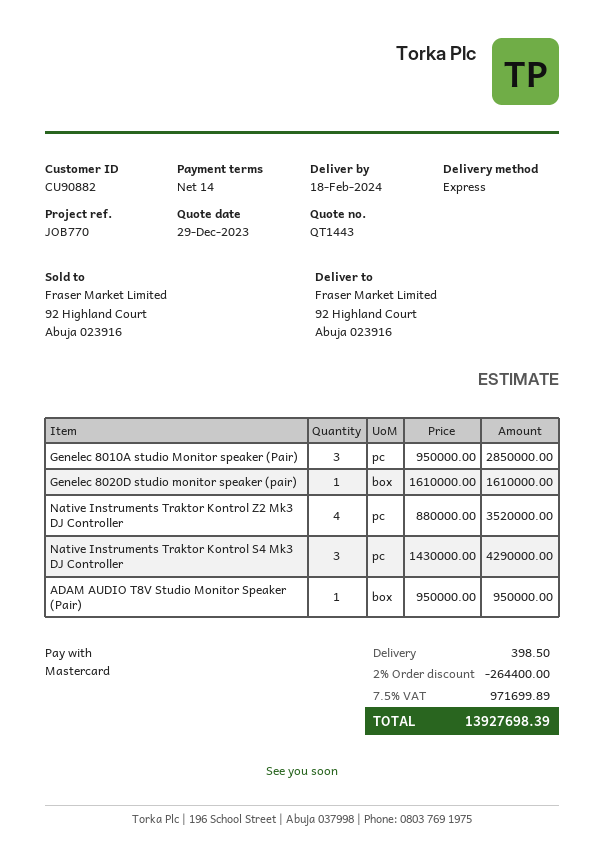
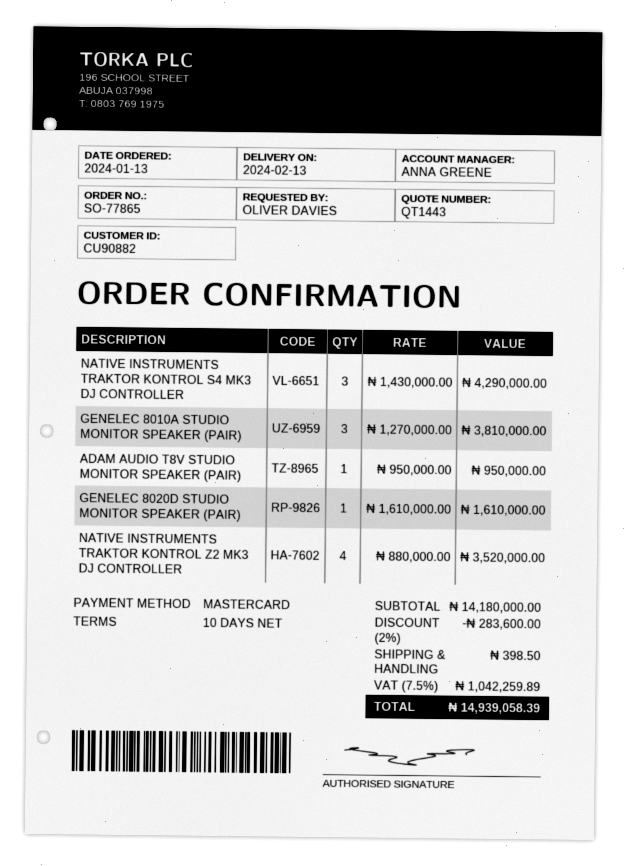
delivery date: 2024-02-18 -> 2024-02-13
payment terms: 14 days -> 10 days
Genelec 8010A studio Monitor speaker (Pair): 3 x 950000.00 = 2850000.00 -> 3 x 1270000.00 = 3810000.00
discount: 2% = 264400.00 -> 2% = 283600.00
tax: 7.5% = 971699.89 -> 7.5% = 1042259.89
total: 13927698.39 -> 14939058.39

